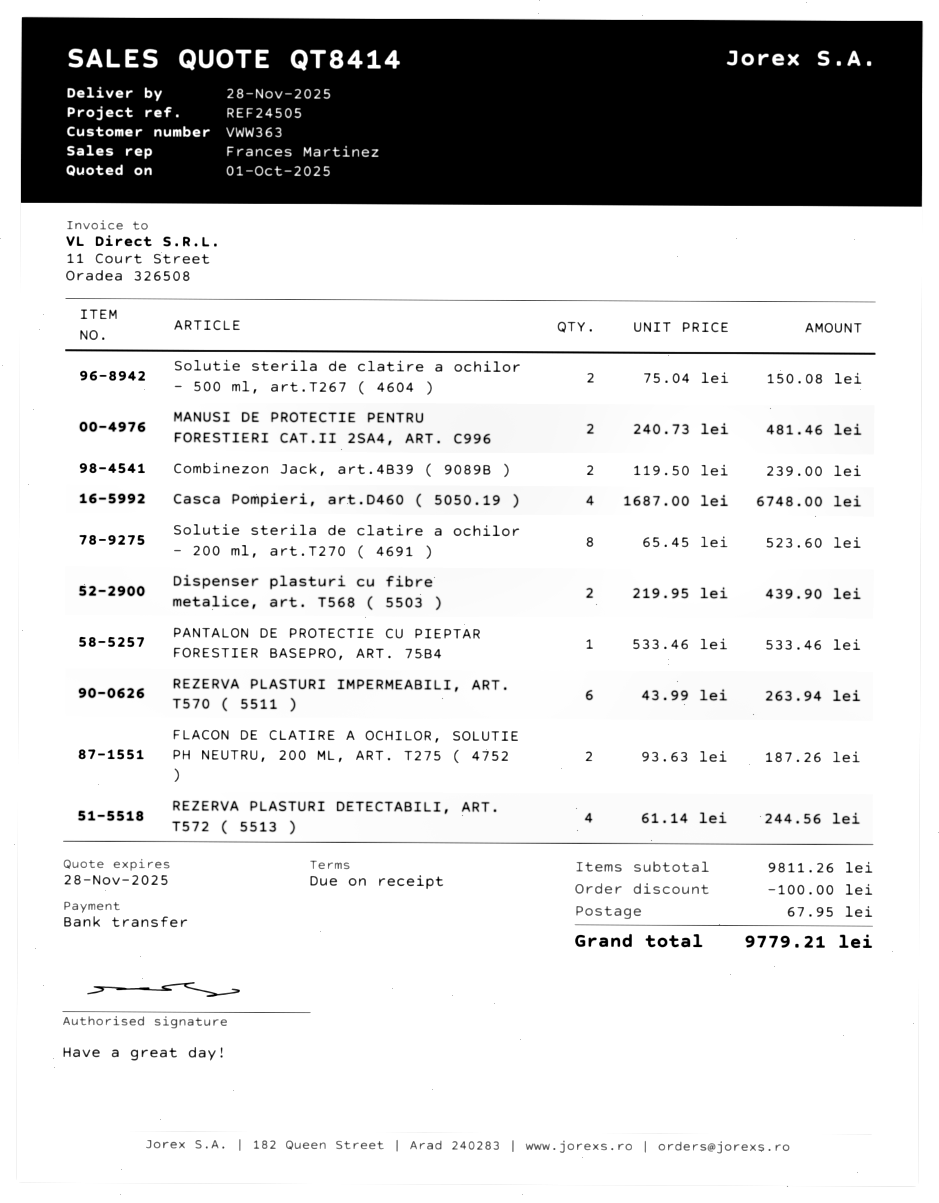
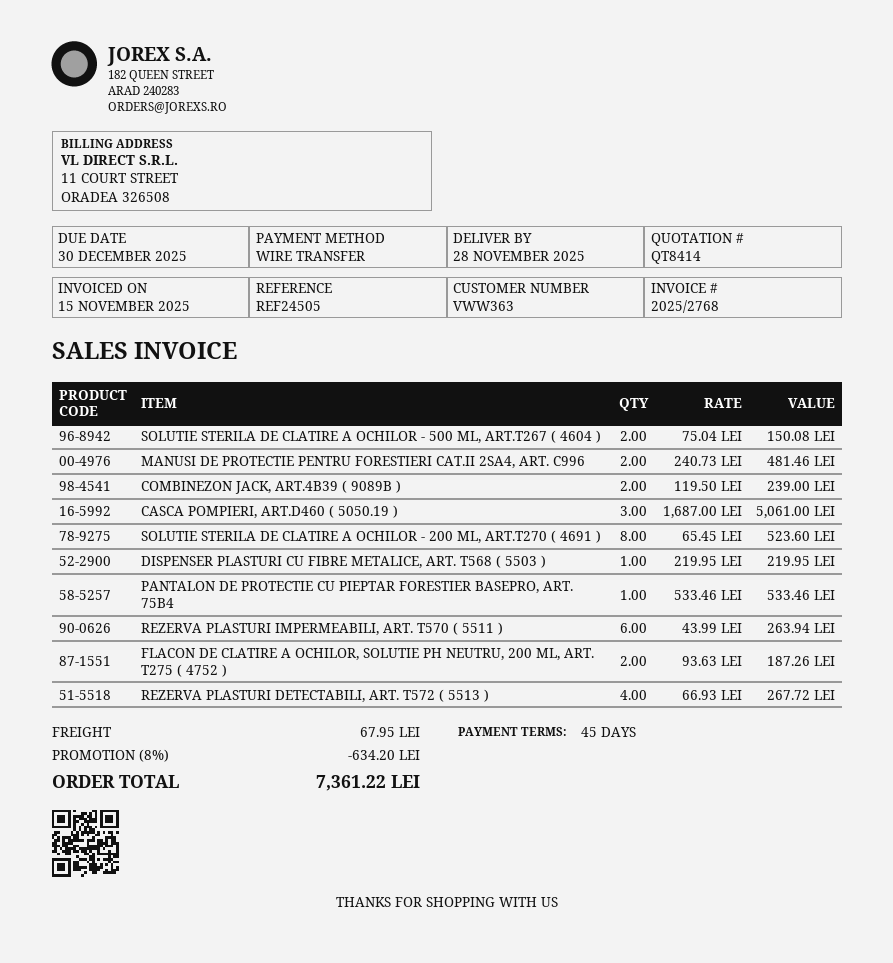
payment terms: on receipt -> 45 days
Casca Pompieri, art.D460 ( 5050.19 ): 4 x 1687.00 = 6748.00 -> 3 x 1687.00 = 5061.00
Dispenser plasturi cu fibre metalice, art. T568 ( 5503 ): 2 x 219.95 = 439.90 -> 1 x 219.95 = 219.95
REZERVA PLASTURI DETECTABILI, ART. T572 ( 5513 ): 4 x 61.14 = 244.56 -> 4 x 66.93 = 267.72
discount: 100.00 -> 634.20
total: 9779.21 -> 7361.22

